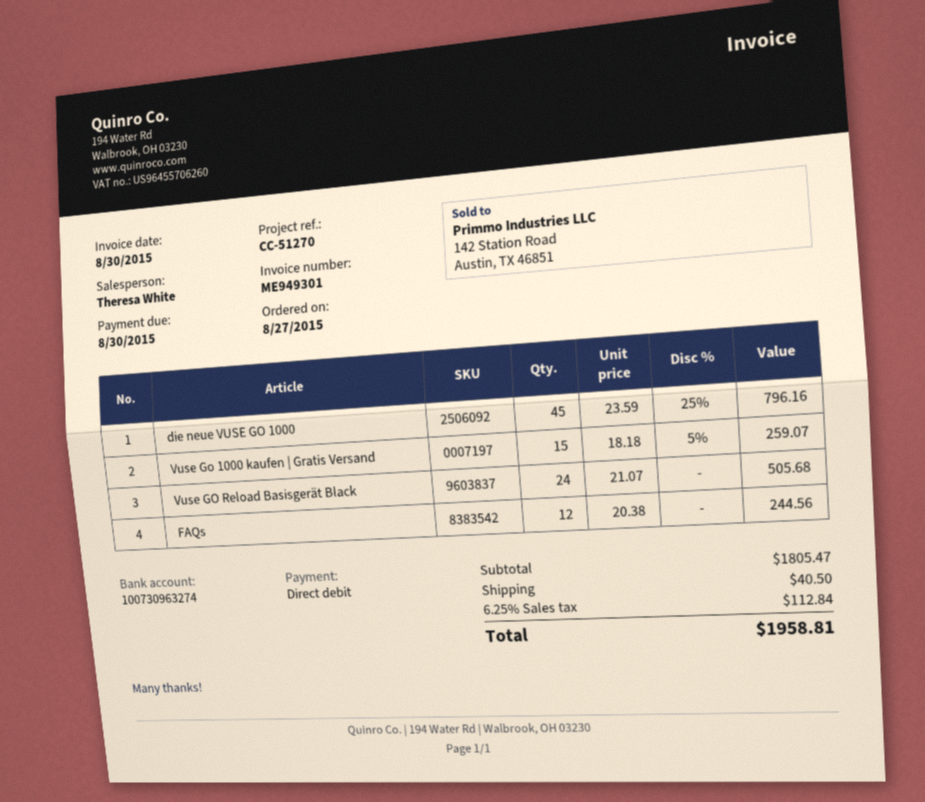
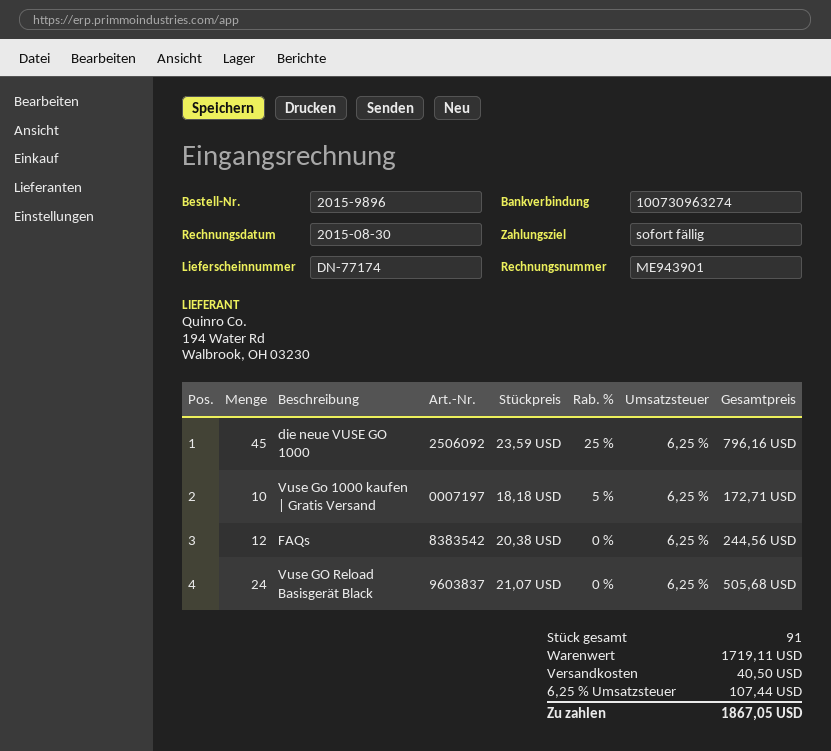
invoice number: ME949301 -> ME943901
Vuse Go 1000 kaufen | Gratis Versand: 15 x 18.18 - 5% = 259.07 -> 10 x 18.18 - 5% = 172.71
subtotal: 1805.47 -> 1719.11
tax: 6.25% = 112.84 -> 6.25% = 107.44
total: 1958.81 -> 1867.05

